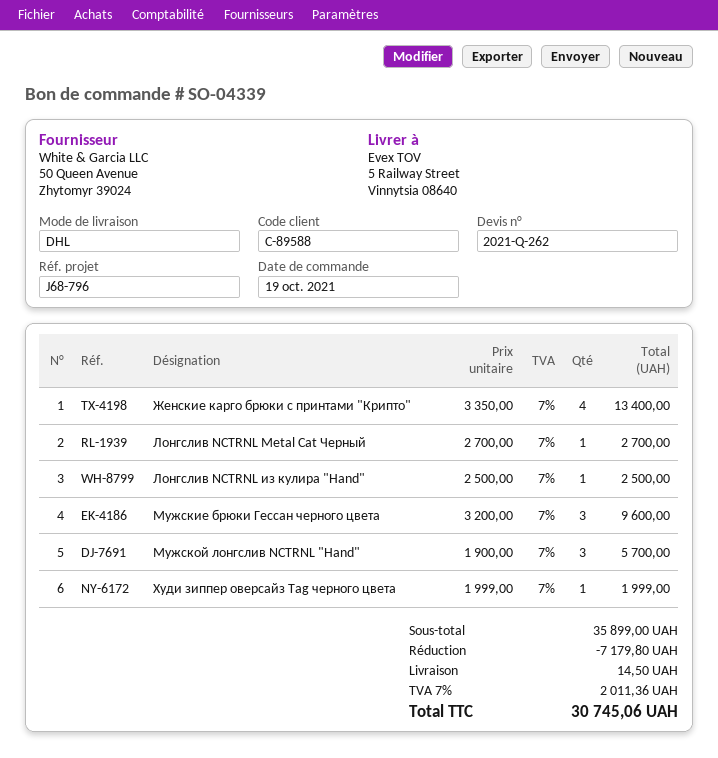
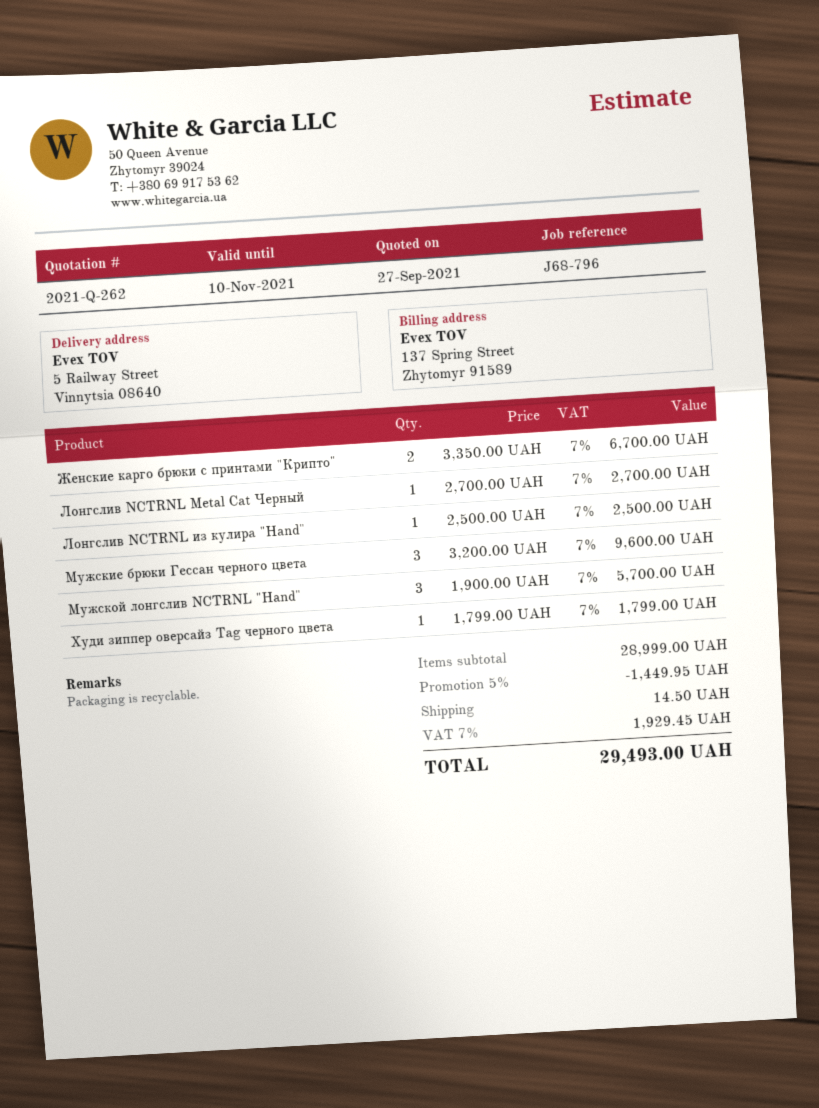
Женские карго брюки с принтами "Крипто": 4 x 3350.00 = 13400.00 -> 2 x 3350.00 = 6700.00
Худи зиппер оверсайз Tag черного цвета: 1 x 1999.00 = 1999.00 -> 1 x 1799.00 = 1799.00
subtotal: 35899.00 -> 28999.00
discount: 7179.80 -> 1449.95
tax: 7% = 2011.36 -> 7% = 1929.45
total: 30745.06 -> 29493.00

